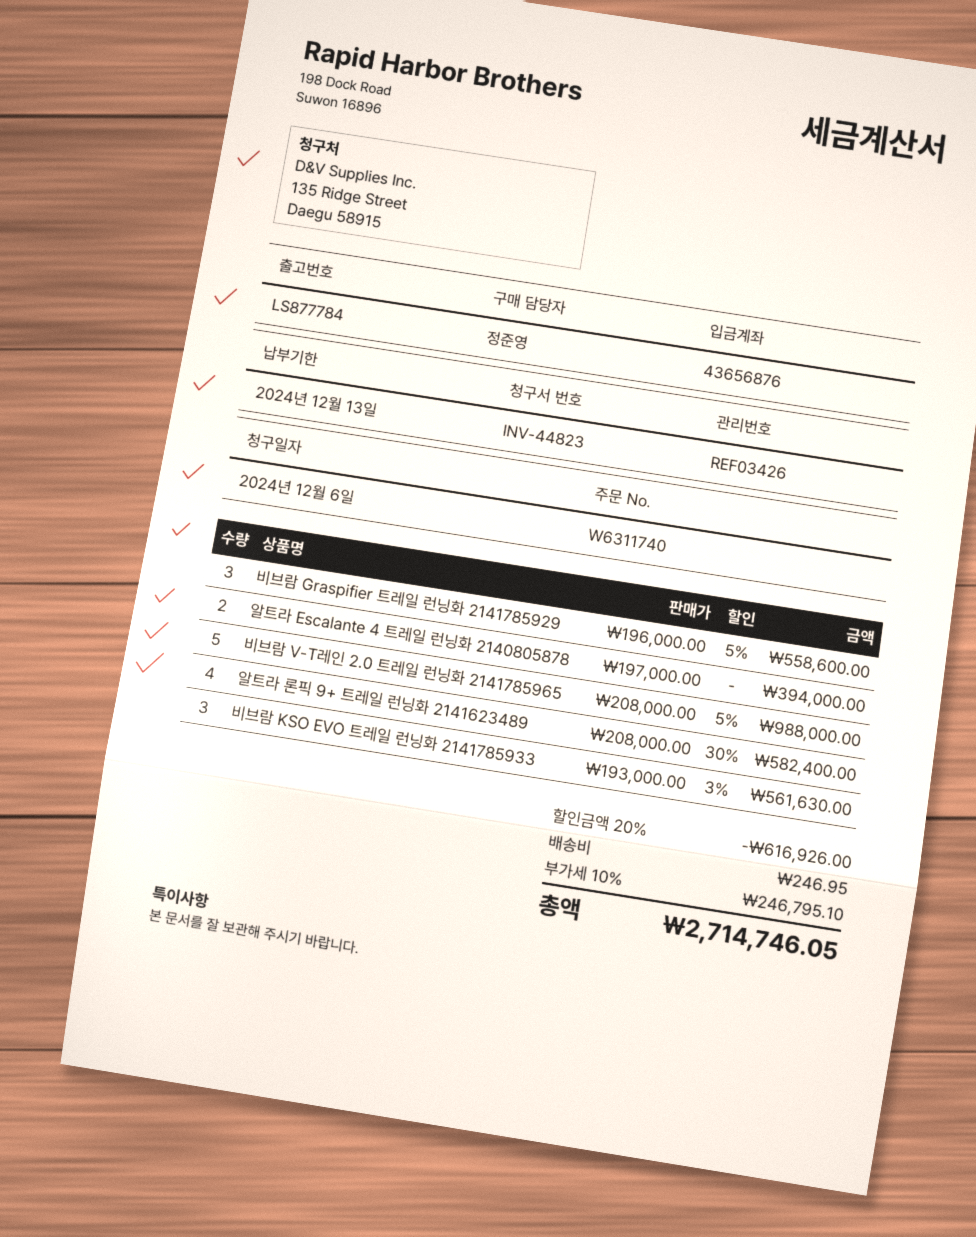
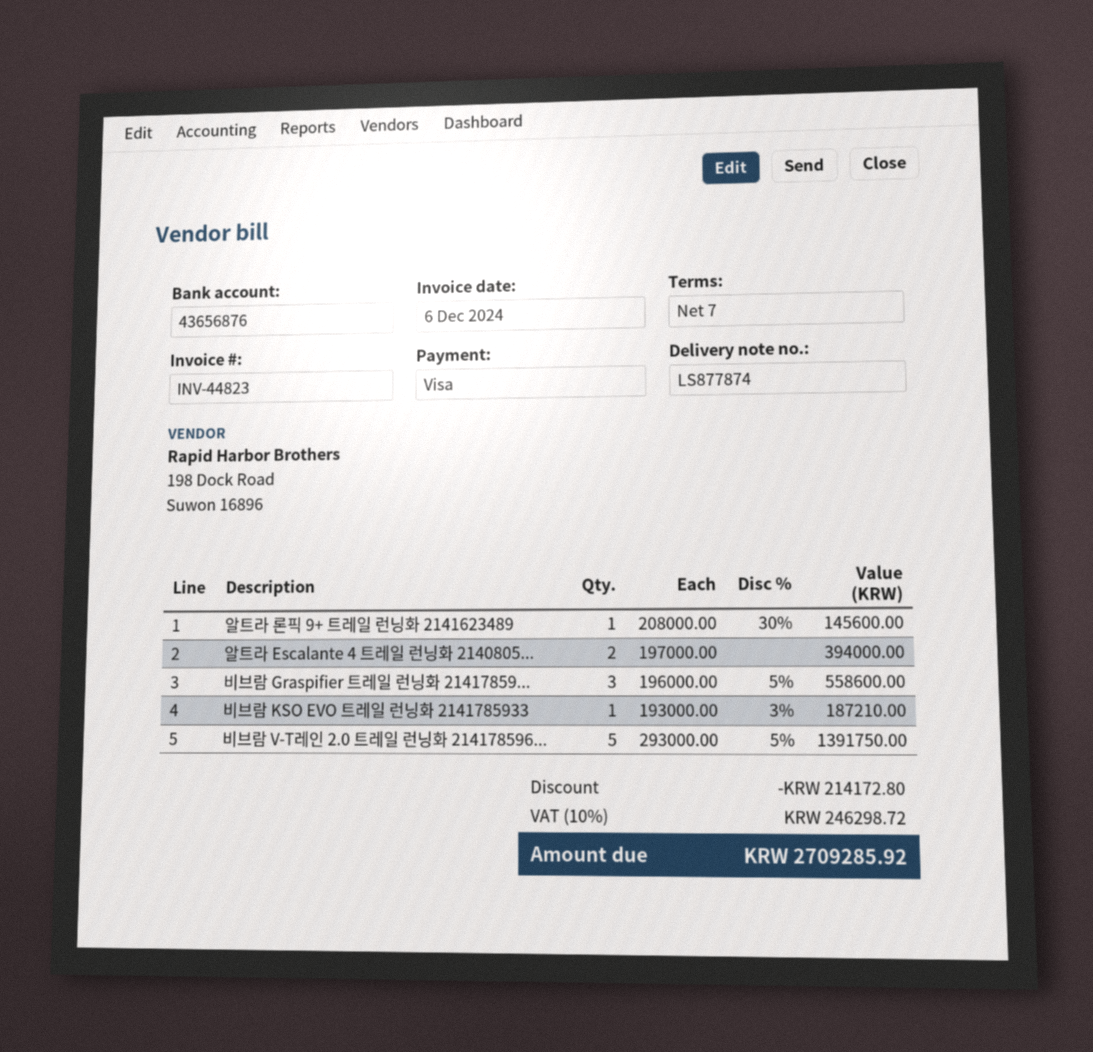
delivery note number: LS877784 -> LS877874
비브람 V-T레인 2.0 트레일 런닝화 2141785965: 5 x 208000.00 - 5% = 988000.00 -> 5 x 293000.00 - 5% = 1391750.00
알트라 론픽 9+ 트레일 런닝화 2141623489: 4 x 208000.00 - 30% = 582400.00 -> 1 x 208000.00 - 30% = 145600.00
비브람 KSO EVO 트레일 런닝화 2141785933: 3 x 193000.00 - 3% = 561630.00 -> 1 x 193000.00 - 3% = 187210.00
discount: 616926.00 -> 214172.80
shipping: 246.95 -> none
tax: 10% = 246795.10 -> 10% = 246298.72
total: 2714746.05 -> 2709285.92

